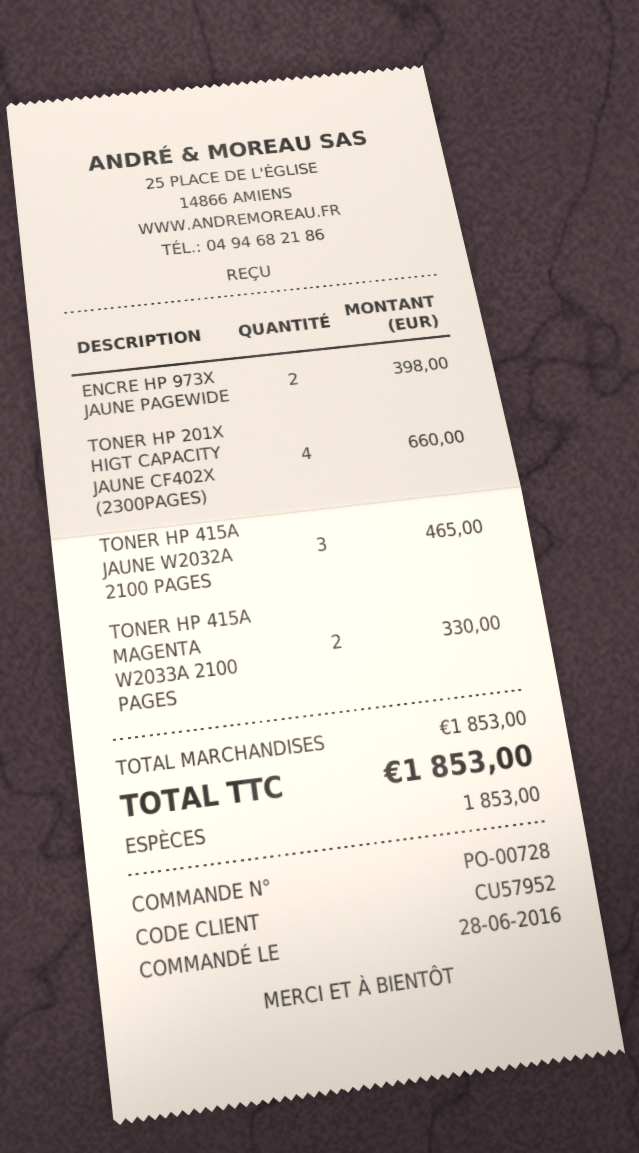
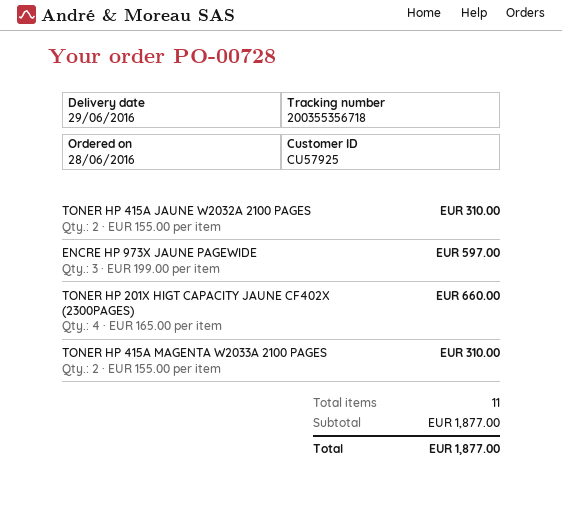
customer number: CU57952 -> CU57925
ENCRE HP 973X JAUNE PAGEWIDE: 2 for 398.00 -> 3 for 597.00
TONER HP 415A JAUNE W2032A 2100 PAGES: 3 for 465.00 -> 2 for 310.00
TONER HP 415A MAGENTA W2033A 2100 PAGES: 2 for 330.00 -> 2 for 310.00
subtotal: 1853.00 -> 1877.00
total: 1853.00 -> 1877.00

